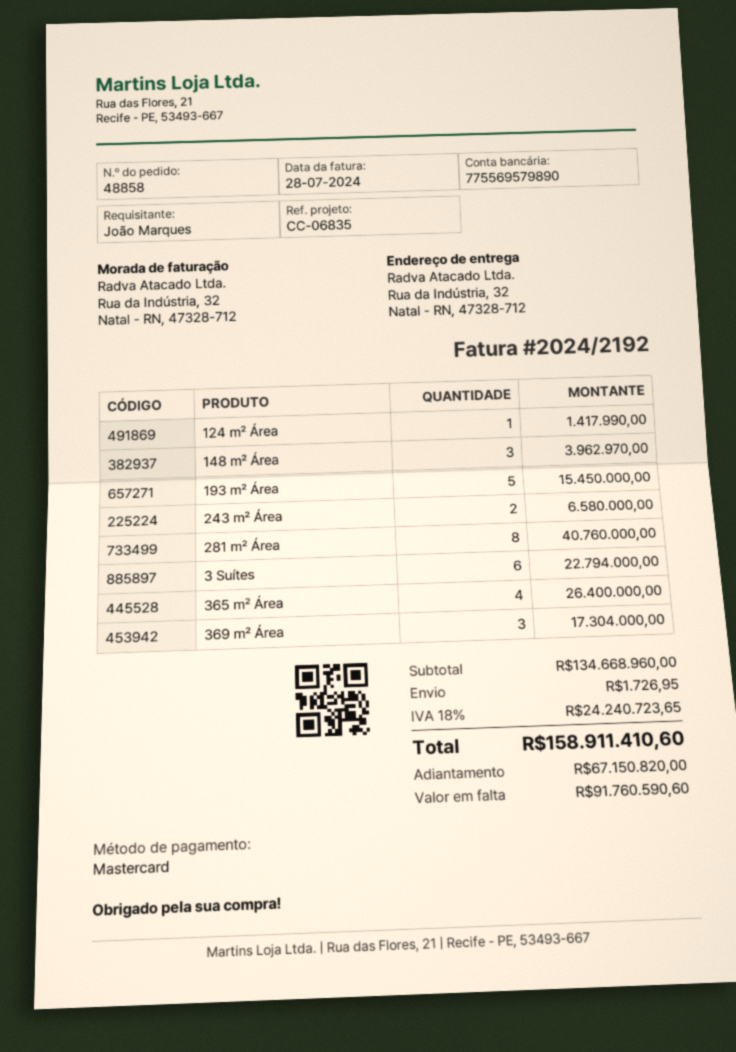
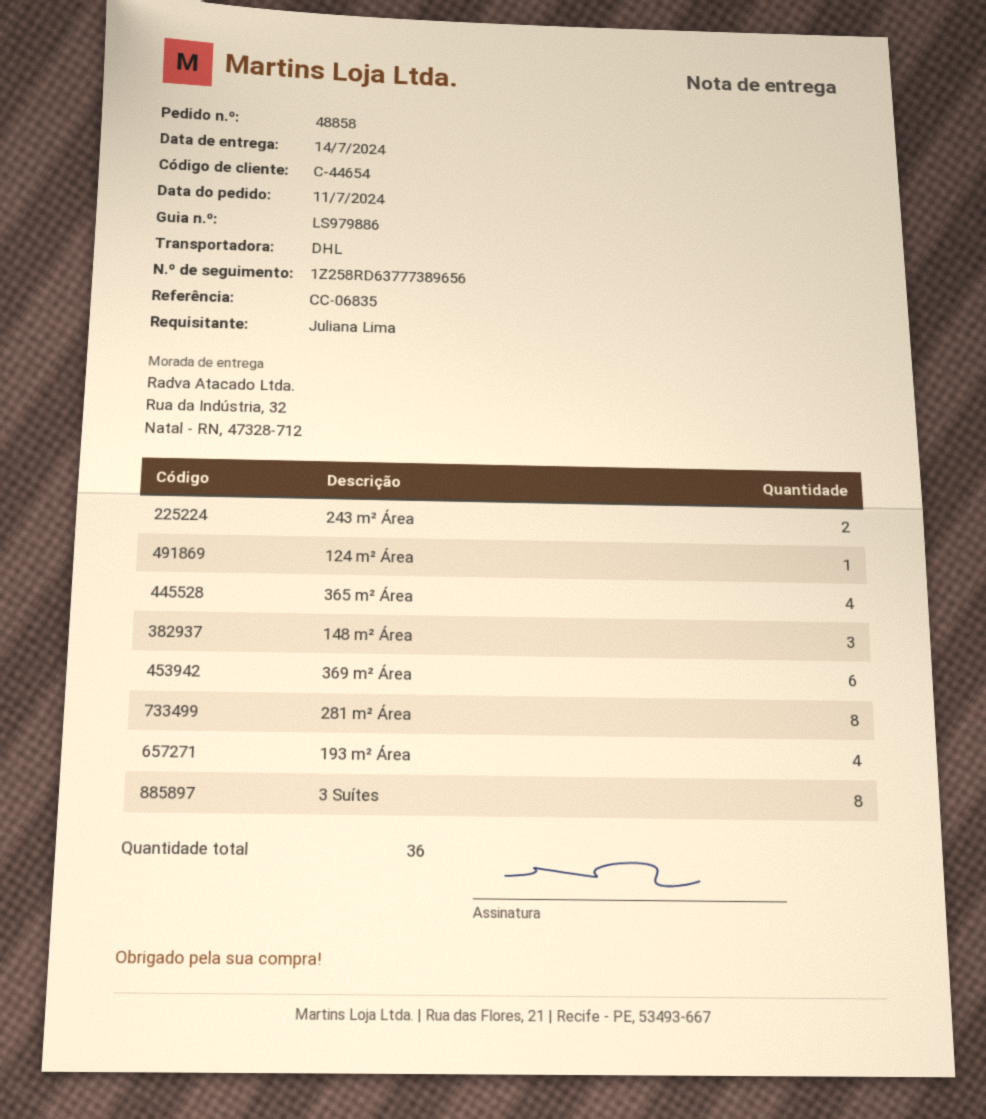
ordered by: João Marques -> Juliana Lima
193 m² Área: 5 -> 4
3 Suítes: 6 -> 8
369 m² Área: 3 -> 6

